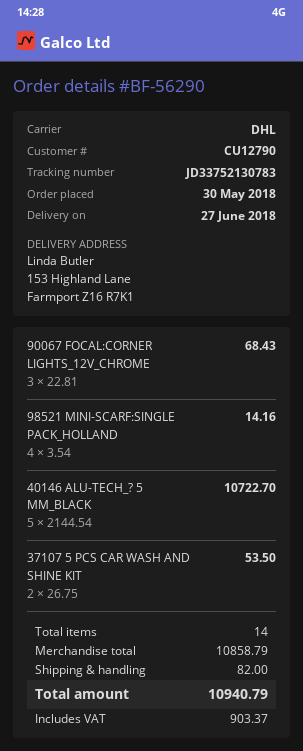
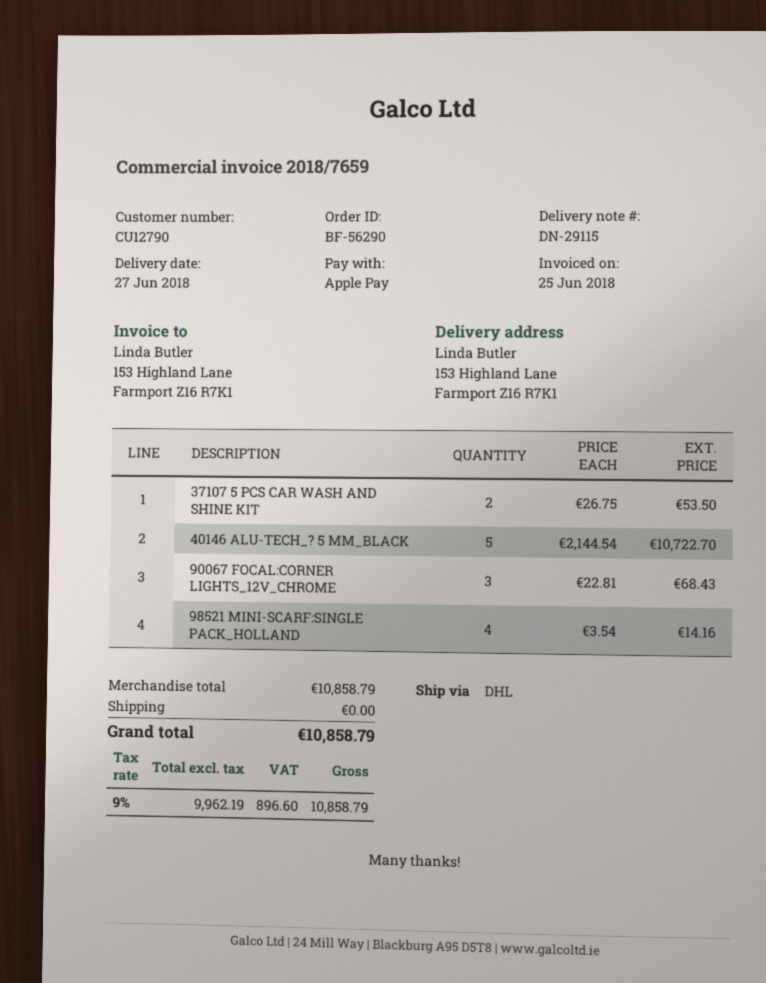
shipping: 82.00 -> 0.00
tax: 903.37 -> 896.60
total: 10940.79 -> 10858.79

